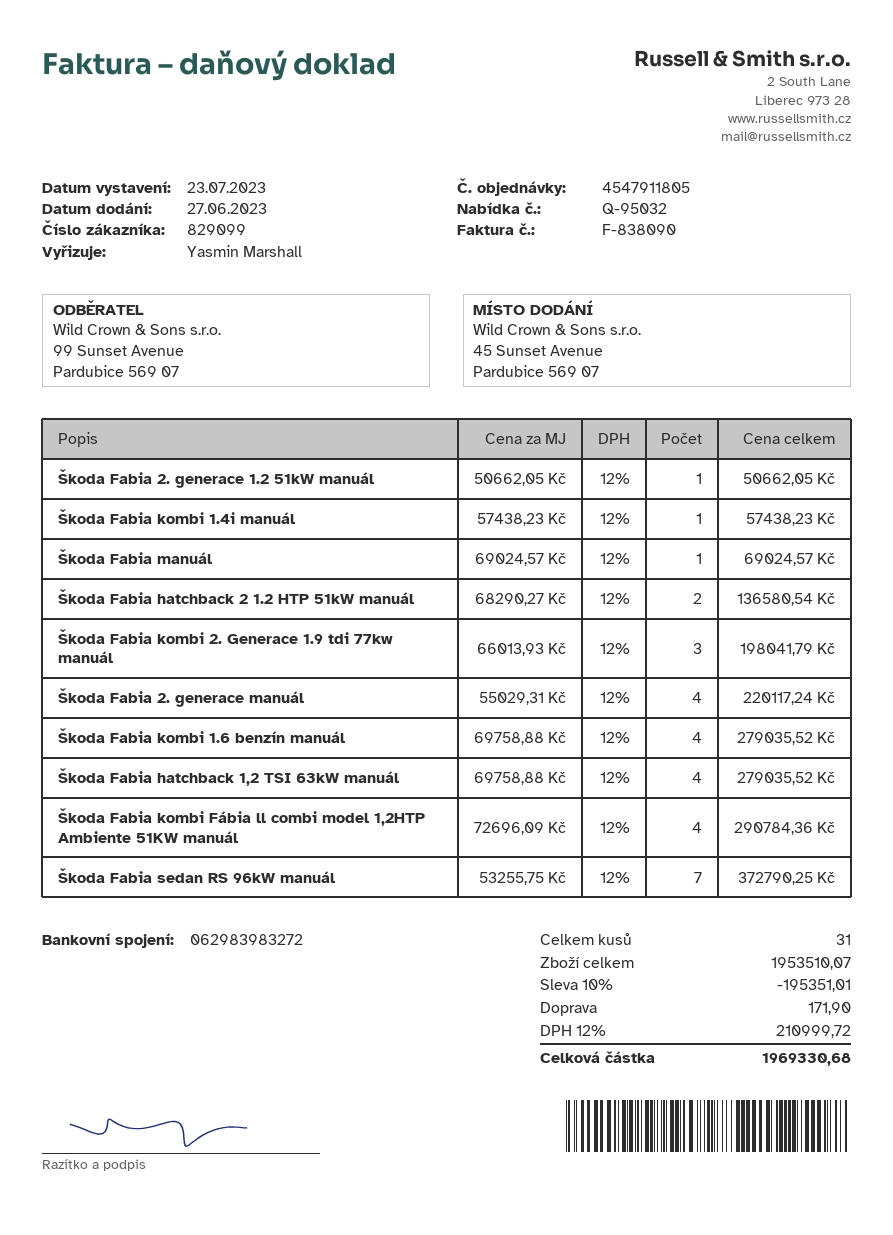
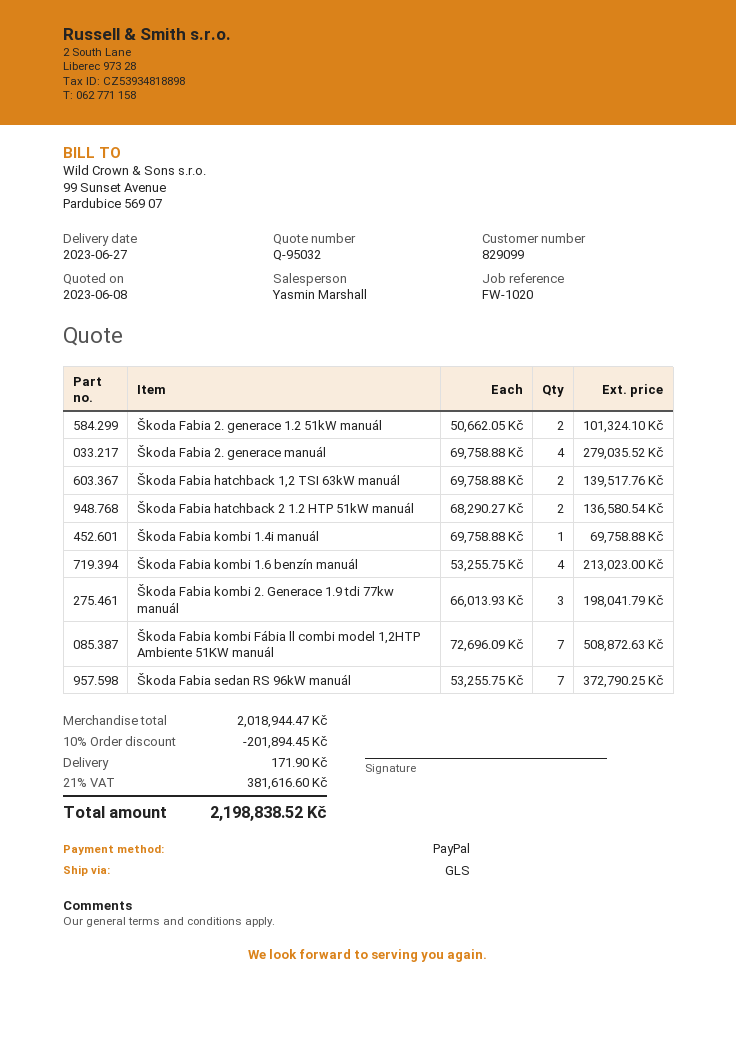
Škoda Fabia 2. generace 1.2 51kW manuál: 1 x 50662.05 = 50662.05 -> 2 x 50662.05 = 101324.10
Škoda Fabia kombi 1.4i manuál: 1 x 57438.23 = 57438.23 -> 1 x 69758.88 = 69758.88
Škoda Fabia manuál: 1 x 69024.57 = 69024.57 -> none
Škoda Fabia 2. generace manuál: 4 x 55029.31 = 220117.24 -> 4 x 69758.88 = 279035.52
Škoda Fabia kombi 1.6 benzín manuál: 4 x 69758.88 = 279035.52 -> 4 x 53255.75 = 213023.00
Škoda Fabia hatchback 1,2 TSI 63kW manuál: 4 x 69758.88 = 279035.52 -> 2 x 69758.88 = 139517.76
Škoda Fabia kombi Fábia ll combi model 1,2HTP Ambiente 51KW manuál: 4 x 72696.09 = 290784.36 -> 7 x 72696.09 = 508872.63
subtotal: 1953510.07 -> 2018944.47
discount: 10% = 195351.01 -> 10% = 201894.45
tax: 12% = 210999.72 -> 21% = 381616.60
total: 1969330.68 -> 2198838.52

